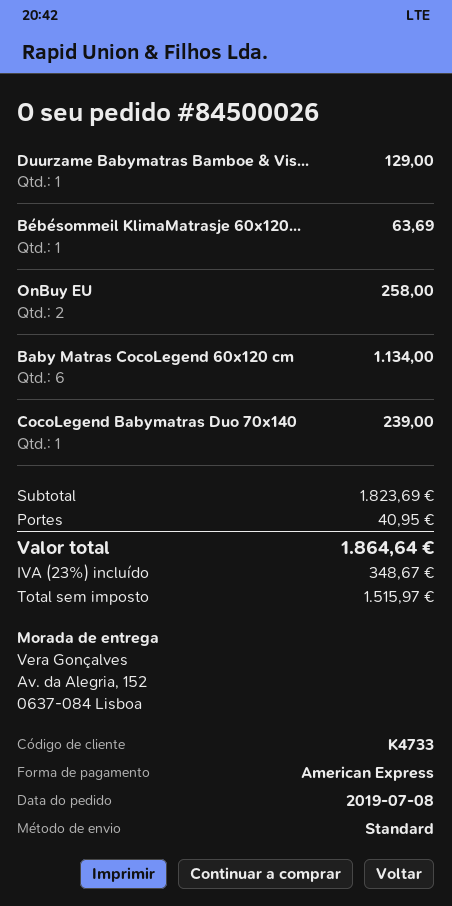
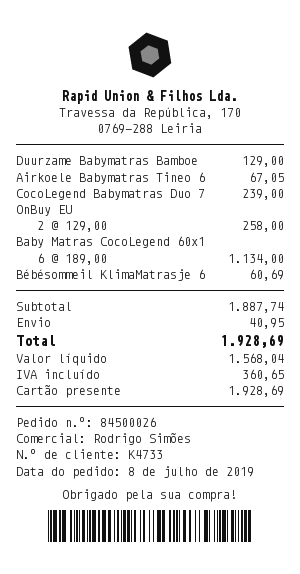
payment method: American Express -> gift card
Bébésommeil KlimaMatrasje 60x120...: 1 for 63.69 -> 1 for 60.69
Airkoele Babymatras Tineo 6: none -> 1 for 67.05
subtotal: 1823.69 -> 1887.74
net: 1515.97 -> 1568.04
tax: 348.67 -> 360.65
total: 1864.64 -> 1928.69

